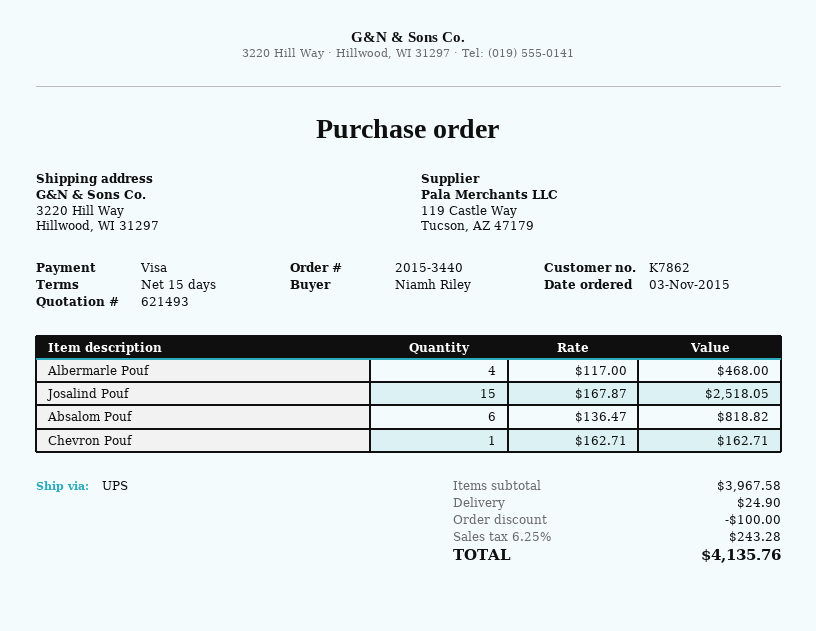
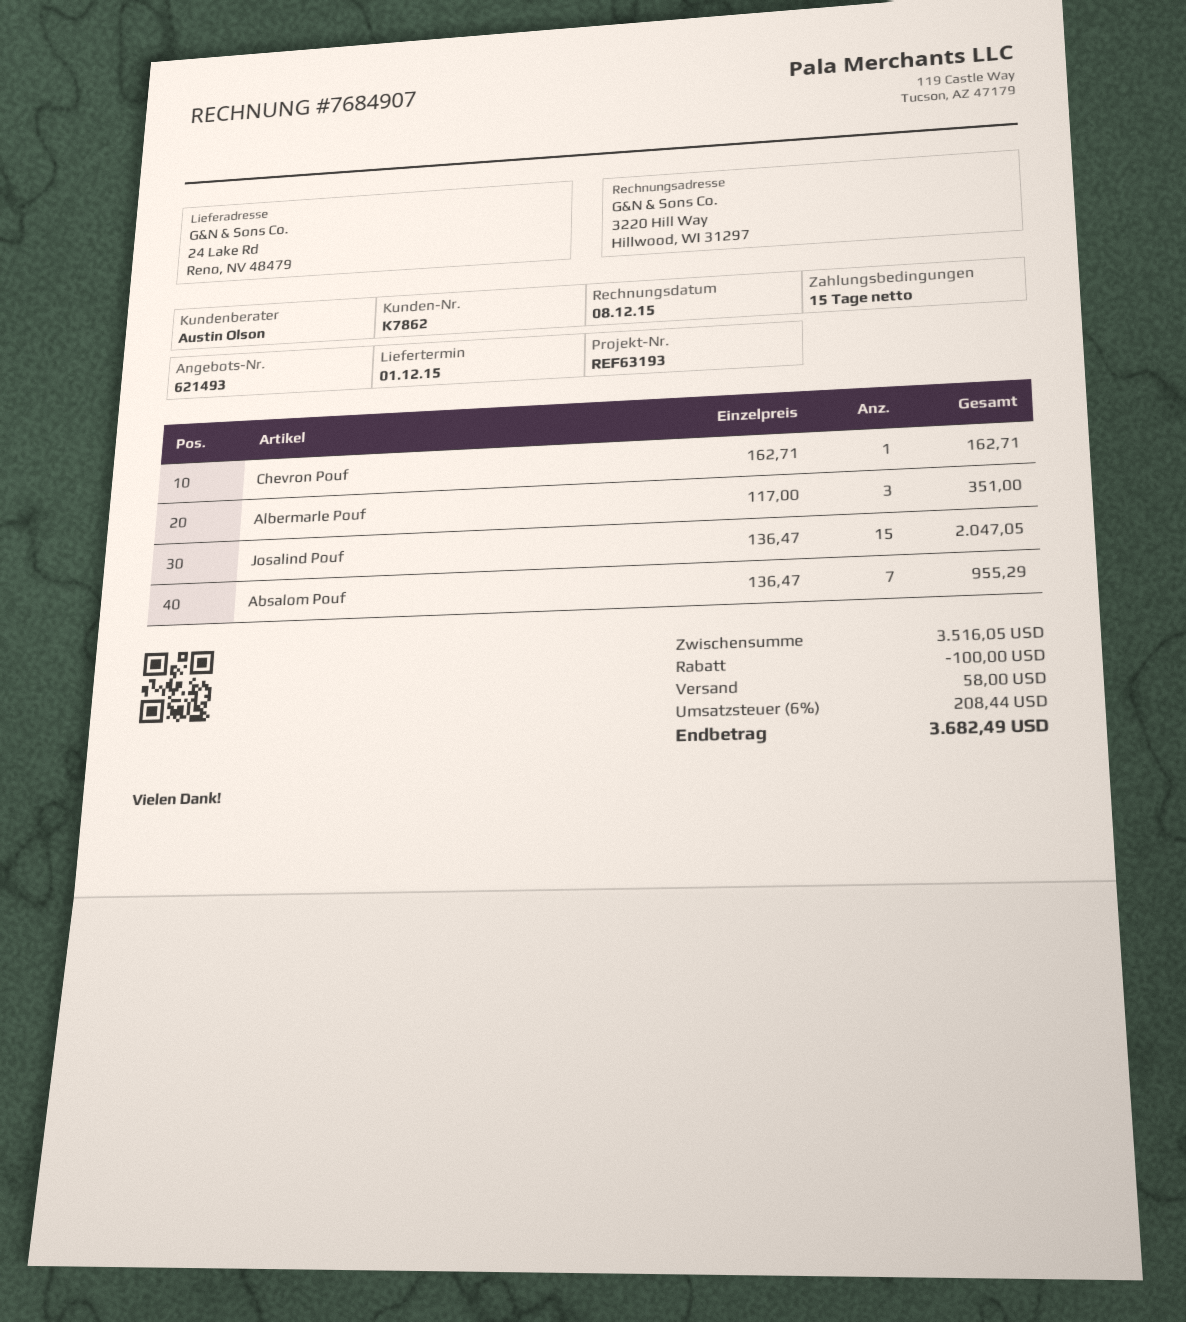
ship to: 3220 Hill Way, Hillwood, WI 31297 -> 24 Lake Rd, Reno, NV 48479
Albermarle Pouf: 4 x 117.00 = 468.00 -> 3 x 117.00 = 351.00
Josalind Pouf: 15 x 167.87 = 2518.05 -> 15 x 136.47 = 2047.05
Absalom Pouf: 6 x 136.47 = 818.82 -> 7 x 136.47 = 955.29
subtotal: 3967.58 -> 3516.05
shipping: 24.90 -> 58.00
tax: 6.25% = 243.28 -> 6% = 208.44
total: 4135.76 -> 3682.49

